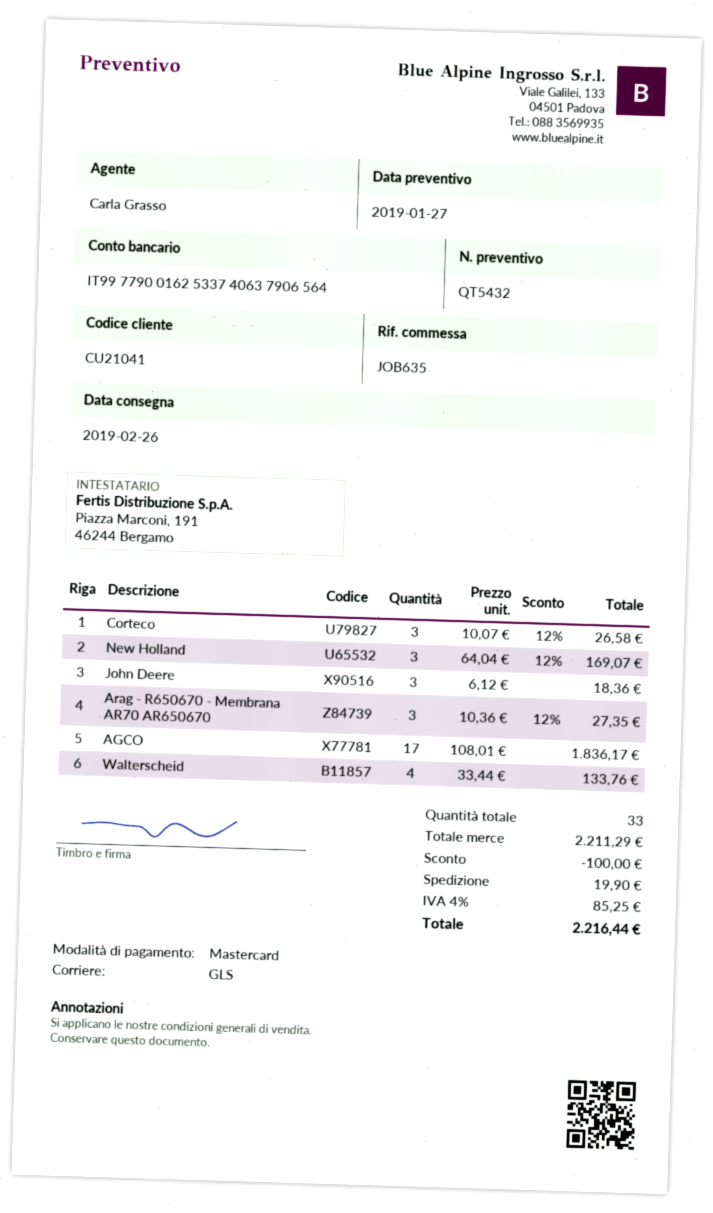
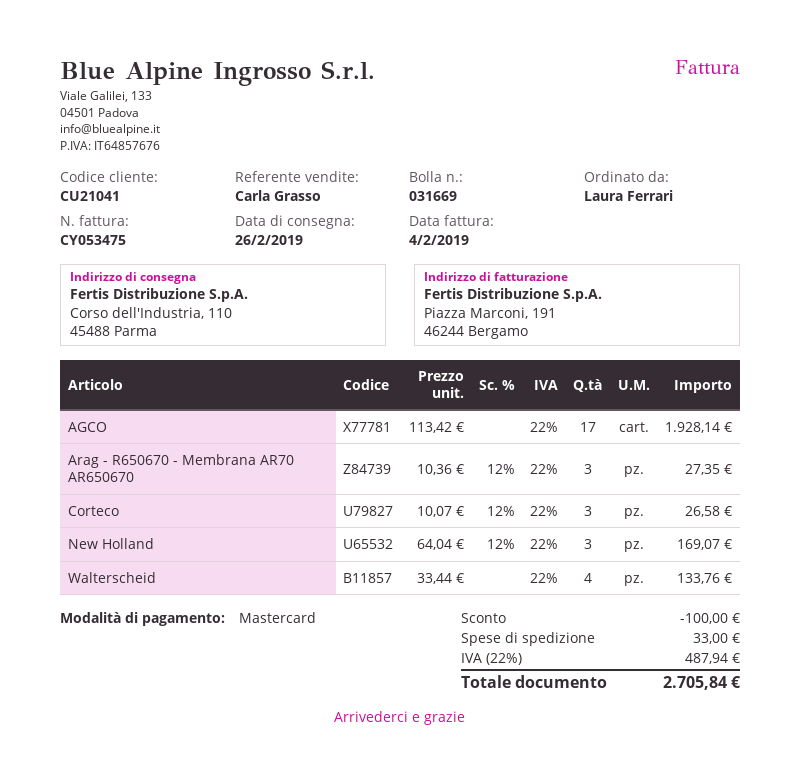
John Deere: 3 x 6.12 = 18.36 -> none
AGCO: 17 x 108.01 = 1836.17 -> 17 x 113.42 = 1928.14
shipping: 19.90 -> 33.00
tax: 4% = 85.25 -> 22% = 487.94
total: 2216.44 -> 2705.84

